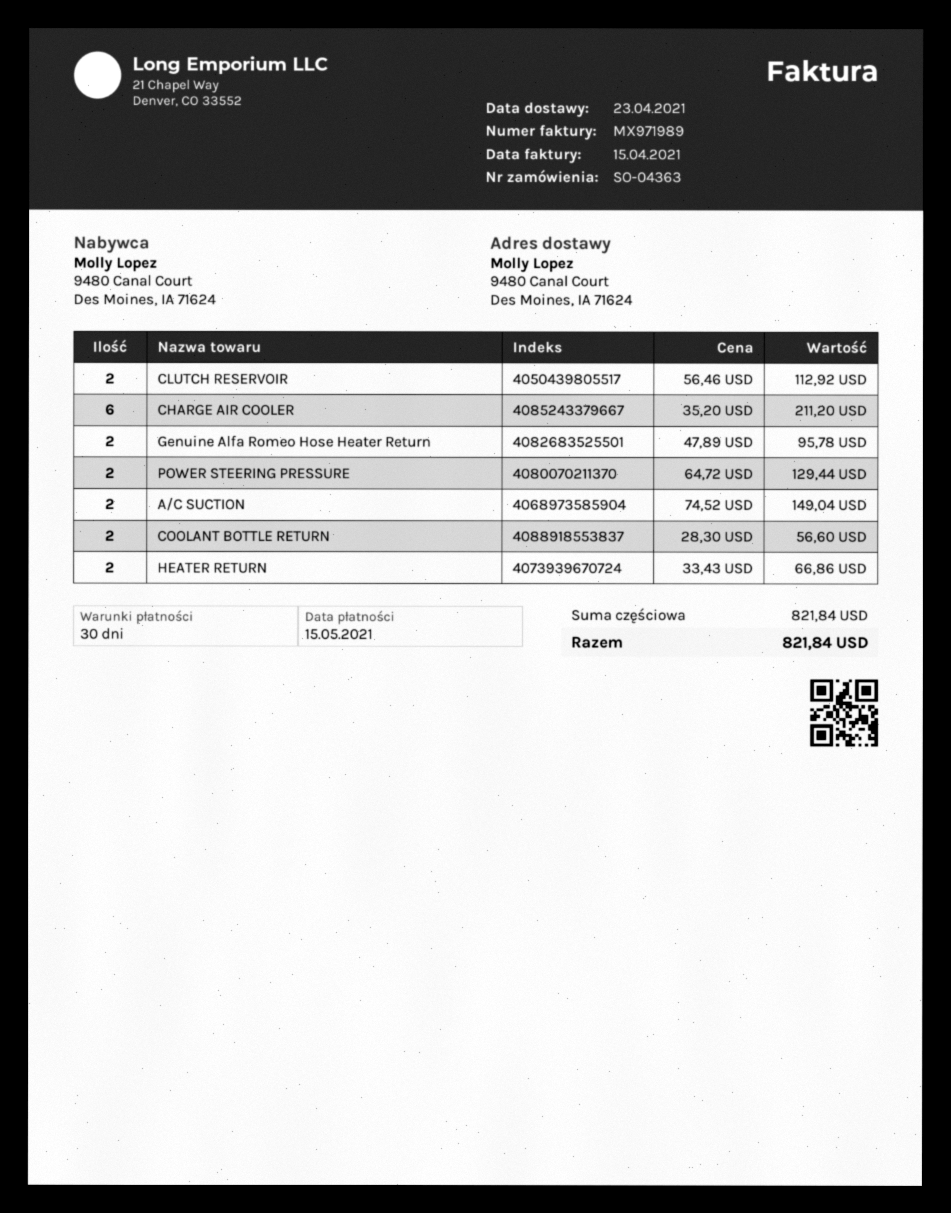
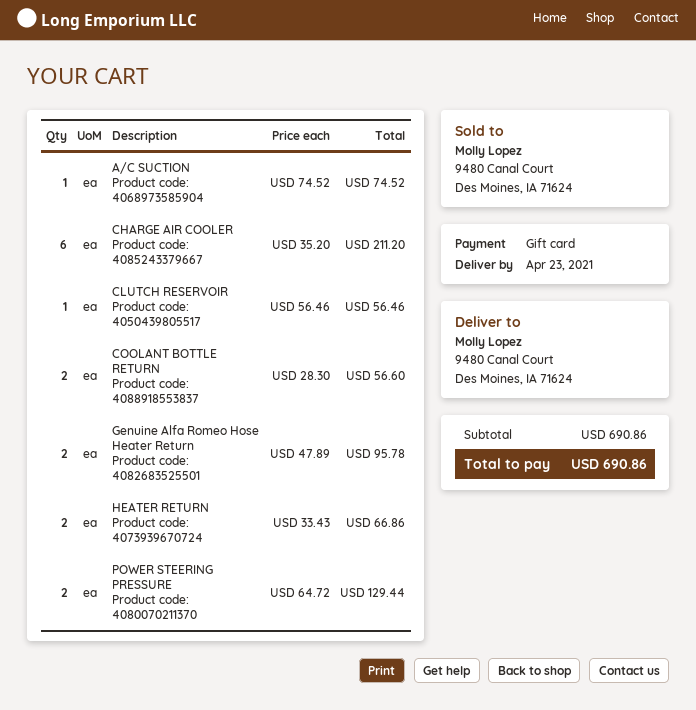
CLUTCH RESERVOIR: 2 x 56.46 = 112.92 -> 1 x 56.46 = 56.46
A/C SUCTION: 2 x 74.52 = 149.04 -> 1 x 74.52 = 74.52
subtotal: 821.84 -> 690.86
total: 821.84 -> 690.86

